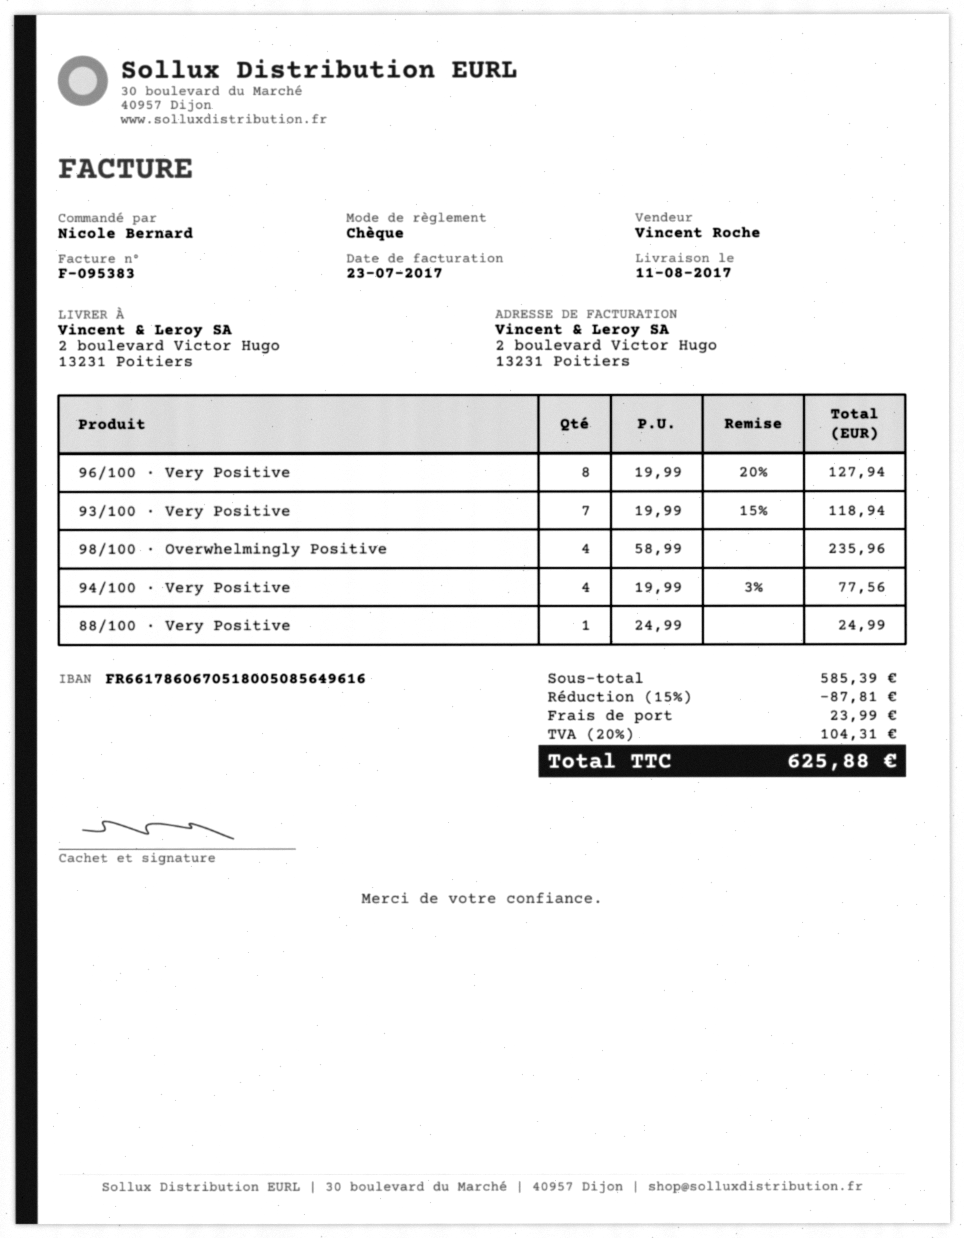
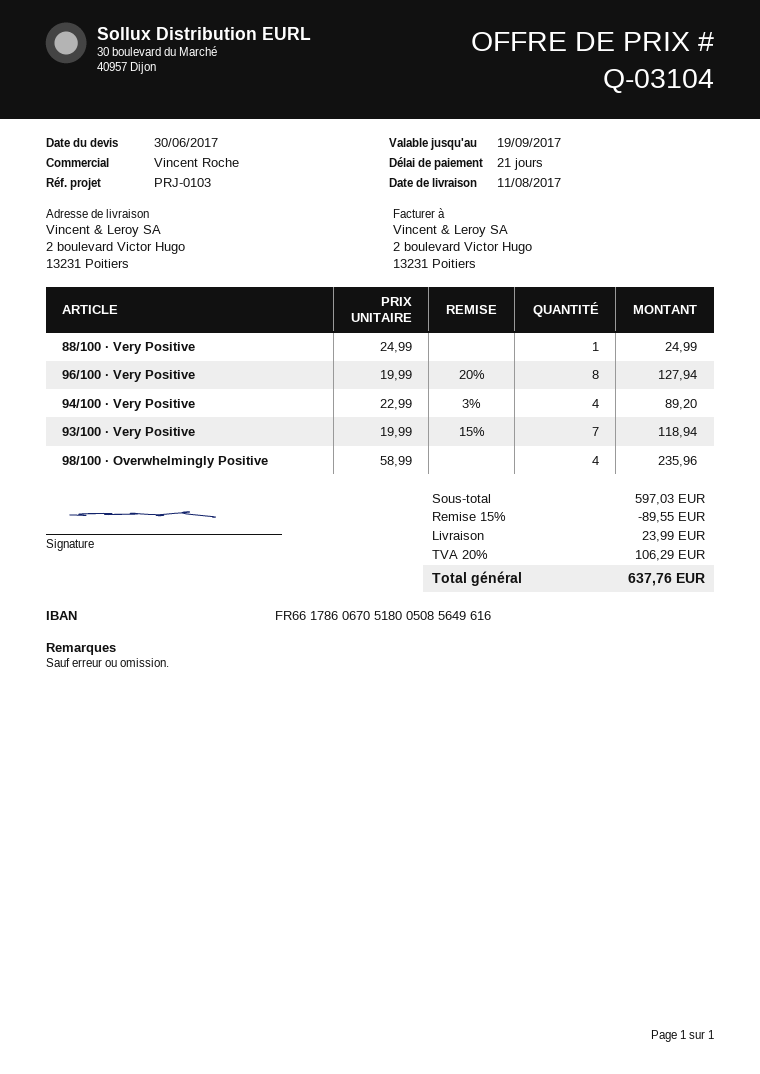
94/100 · Very Positive: 4 x 19.99 - 3% = 77.56 -> 4 x 22.99 - 3% = 89.20
subtotal: 585.39 -> 597.03
discount: 15% = 87.81 -> 15% = 89.55
tax: 20% = 104.31 -> 20% = 106.29
total: 625.88 -> 637.76

